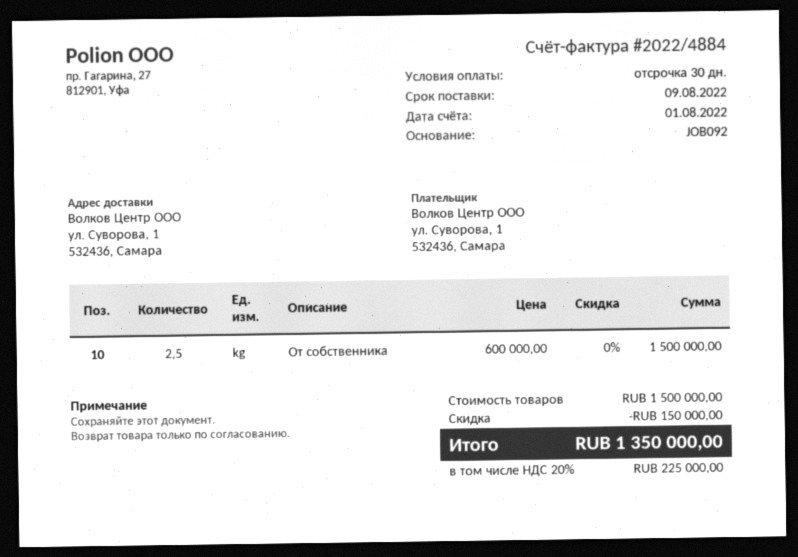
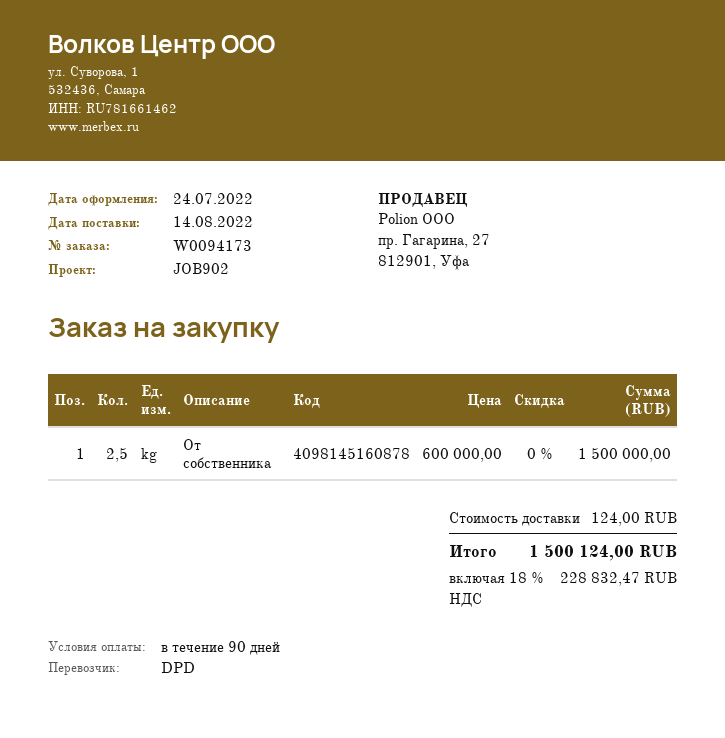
delivery date: 2022-08-09 -> 2022-08-14
payment terms: 30 days -> 90 days
reference: JOB092 -> JOB902
discount: 150000.00 -> none
shipping: none -> 124.00
tax: 20% = 225000.00 -> 18% = 228832.47
total: 1350000.00 -> 1500124.00

